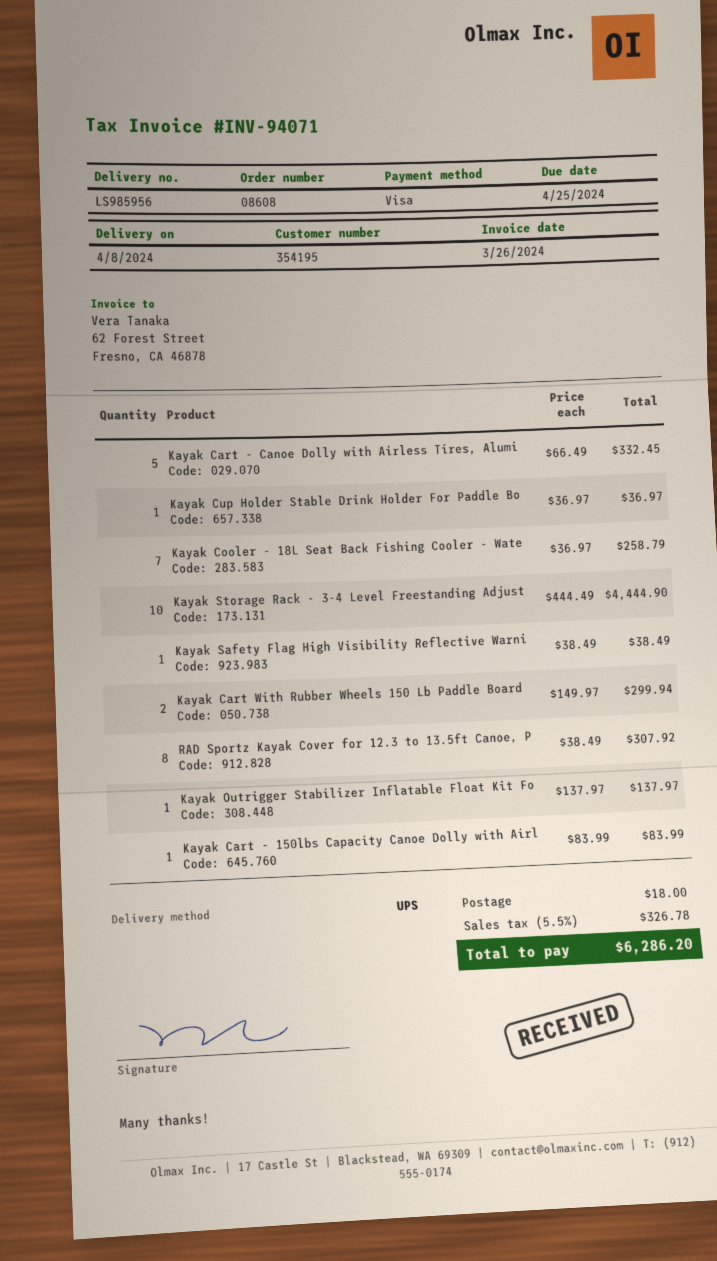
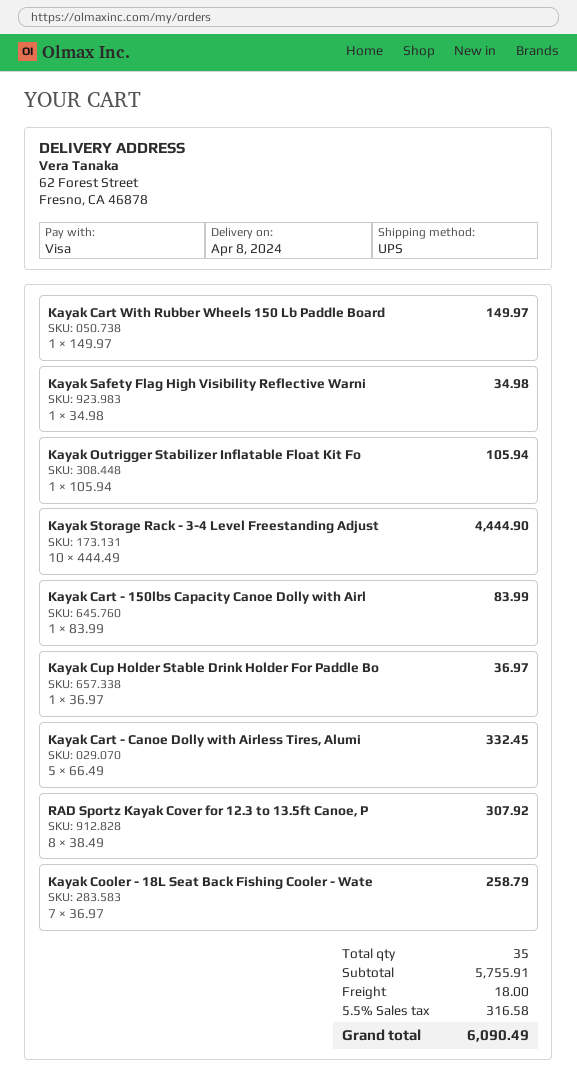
Kayak Safety Flag High Visibility Reflective Warni: 1 x 38.49 = 38.49 -> 1 x 34.98 = 34.98
Kayak Cart With Rubber Wheels 150 Lb Paddle Board: 2 x 149.97 = 299.94 -> 1 x 149.97 = 149.97
Kayak Outrigger Stabilizer Inflatable Float Kit Fo: 1 x 137.97 = 137.97 -> 1 x 105.94 = 105.94
tax: 5.5% = 326.78 -> 5.5% = 316.58
total: 6286.20 -> 6090.49

